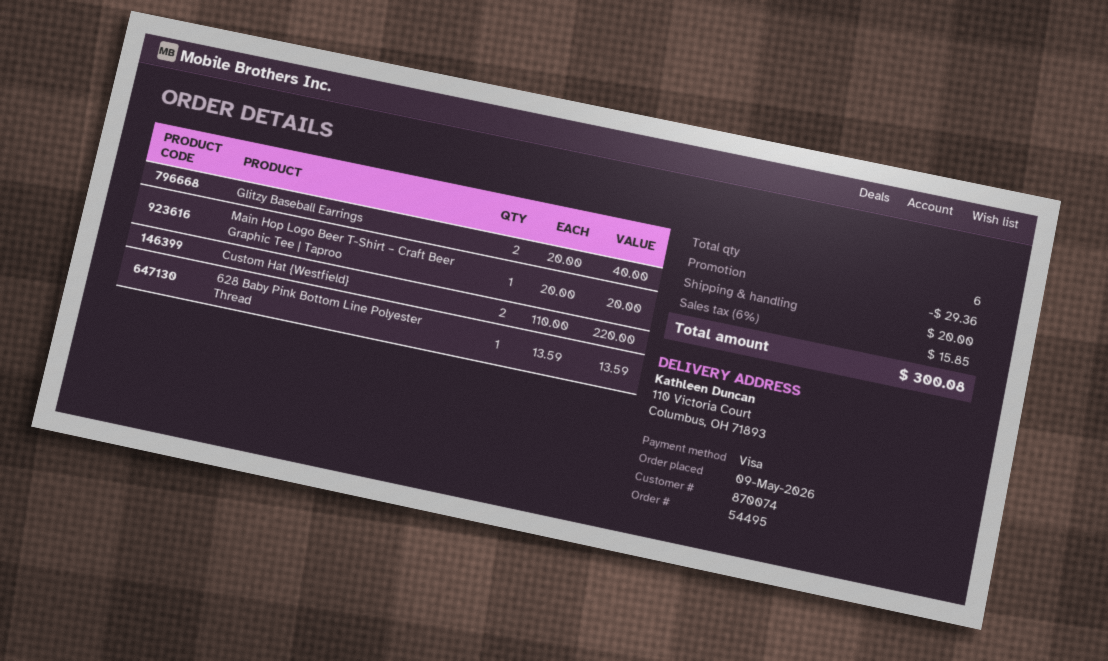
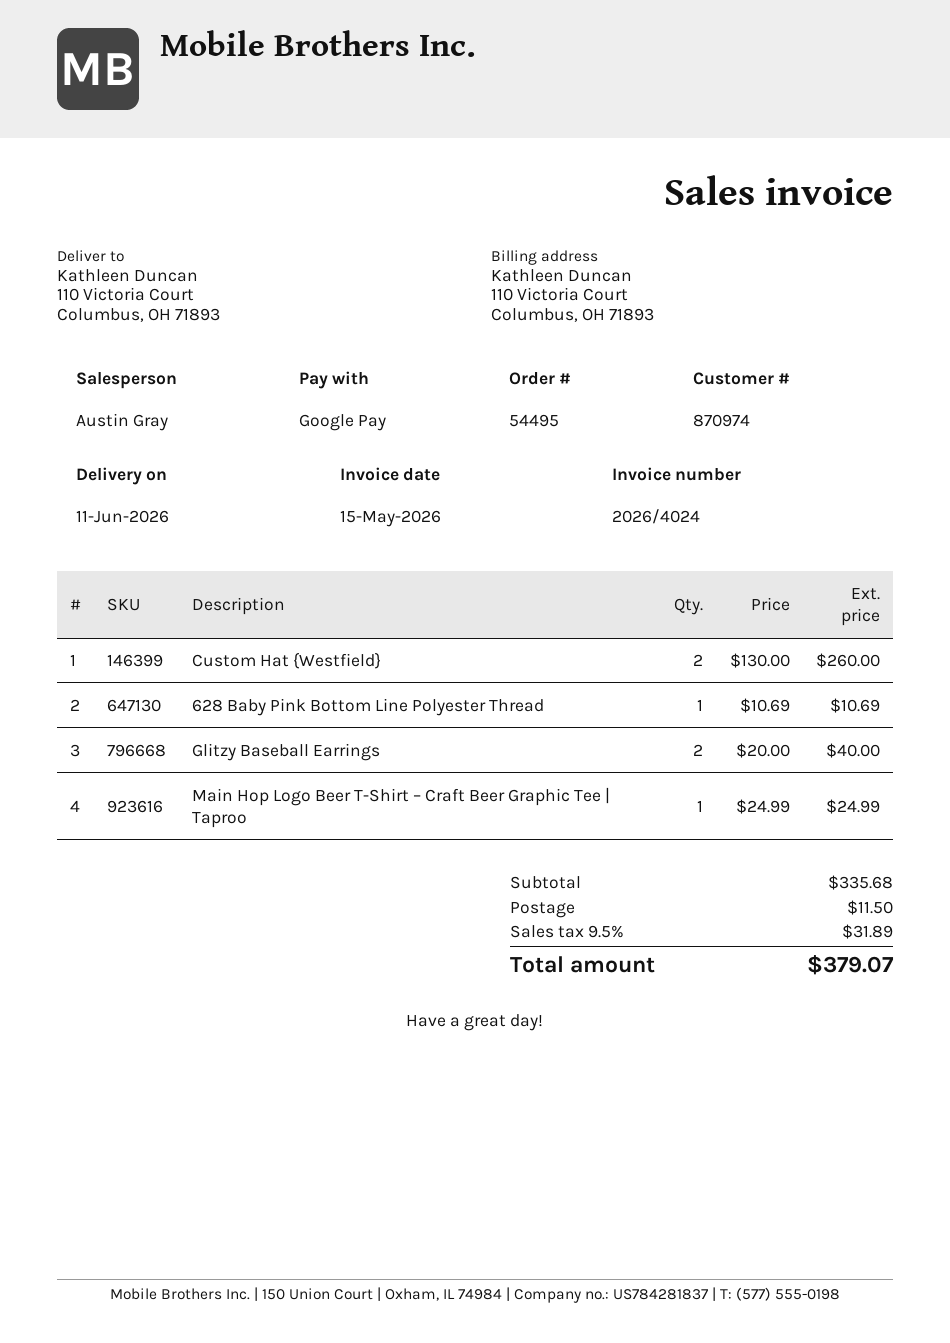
customer number: 870074 -> 870974
payment method: Visa -> Google Pay
Main Hop Logo Beer T-Shirt – Craft Beer Graphic Tee | Taproo: 1 x 20.00 = 20.00 -> 1 x 24.99 = 24.99
Custom Hat {Westfield}: 2 x 110.00 = 220.00 -> 2 x 130.00 = 260.00
628 Baby Pink Bottom Line Polyester Thread: 1 x 13.59 = 13.59 -> 1 x 10.69 = 10.69
discount: 29.36 -> none
shipping: 20.00 -> 11.50
tax: 6% = 15.85 -> 9.5% = 31.89
total: 300.08 -> 379.07

